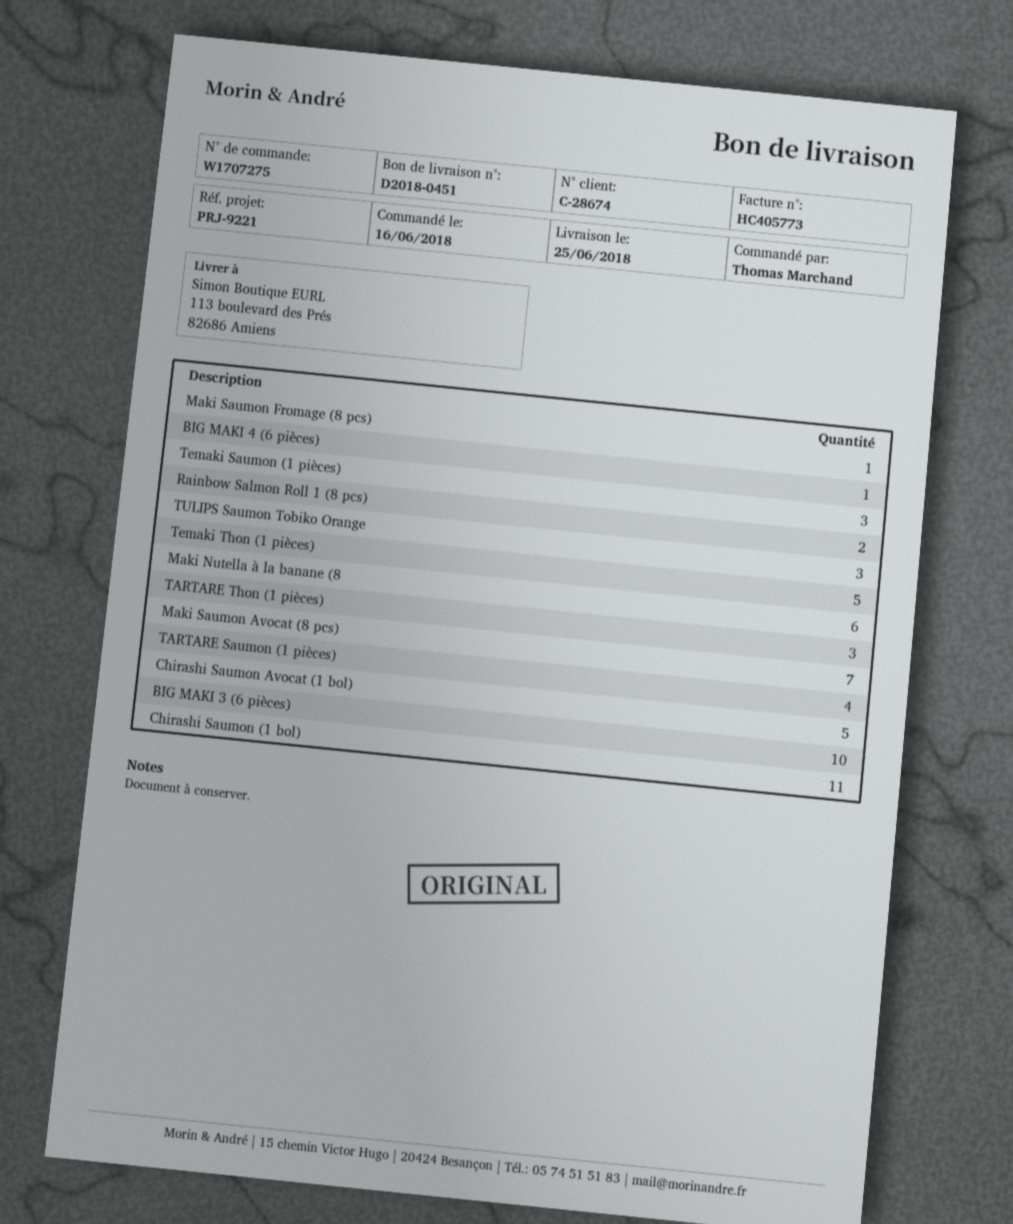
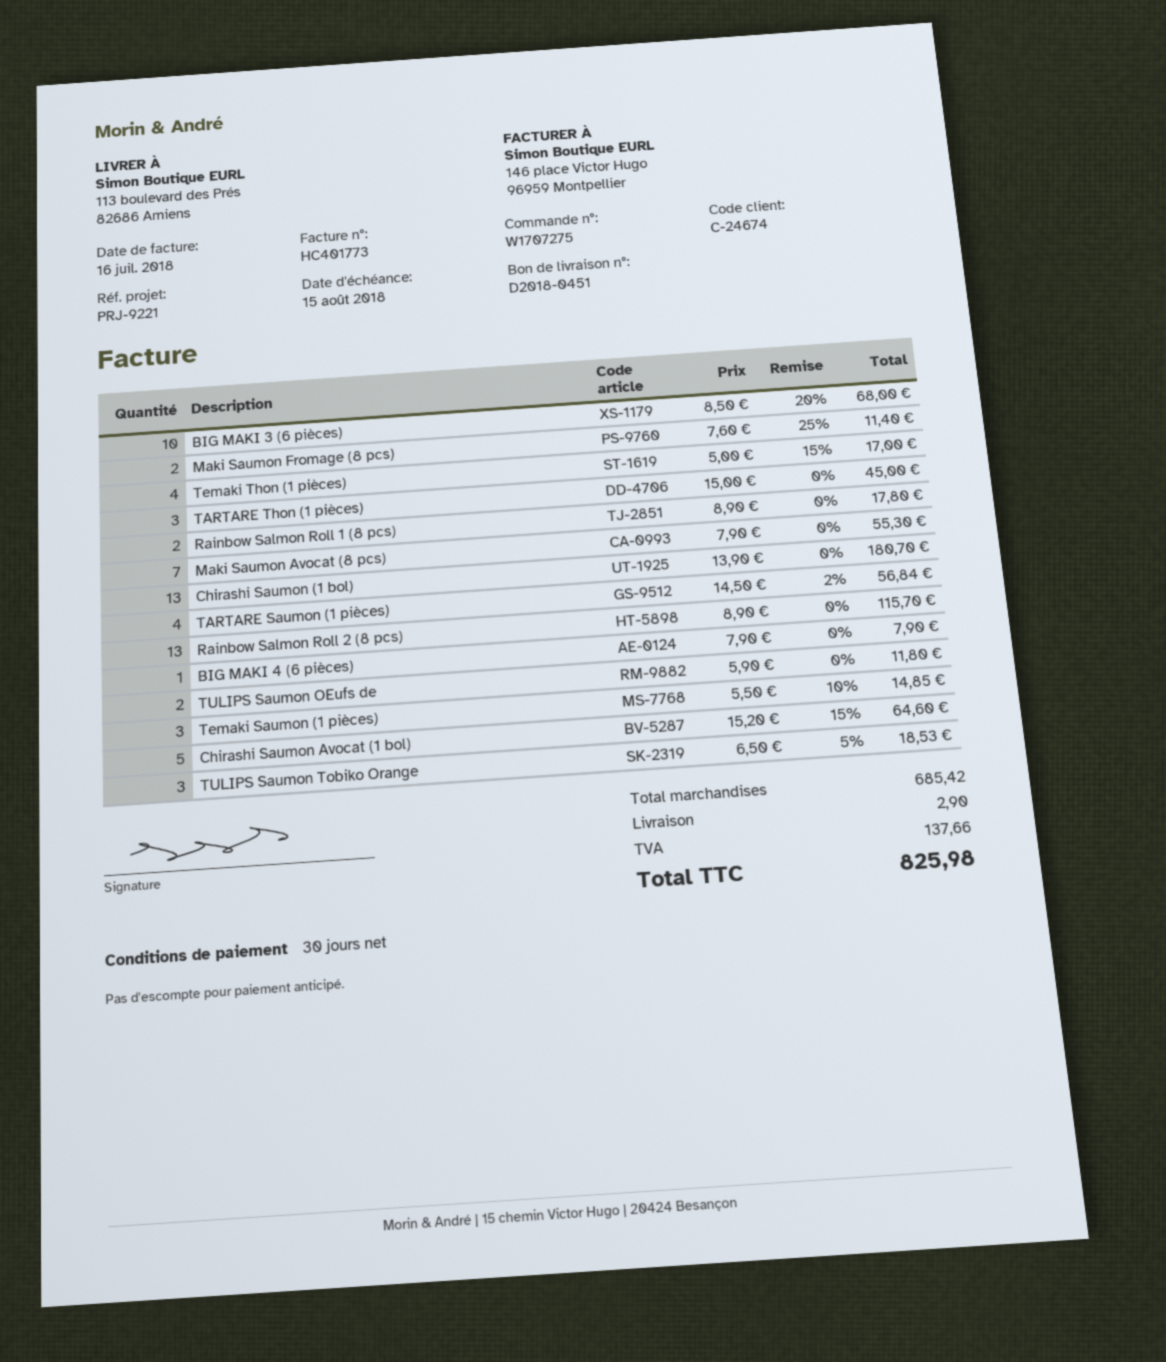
invoice number: HC405773 -> HC401773
customer number: C-28674 -> C-24674
Maki Saumon Fromage (8 pcs): 1 -> 2
Temaki Thon (1 pièces): 5 -> 4
Maki Nutella à la banane (8: 6 -> none
Chirashi Saumon (1 bol): 11 -> 13
Rainbow Salmon Roll 2 (8 pcs): none -> 13
TULIPS Saumon OEufs de: none -> 2

